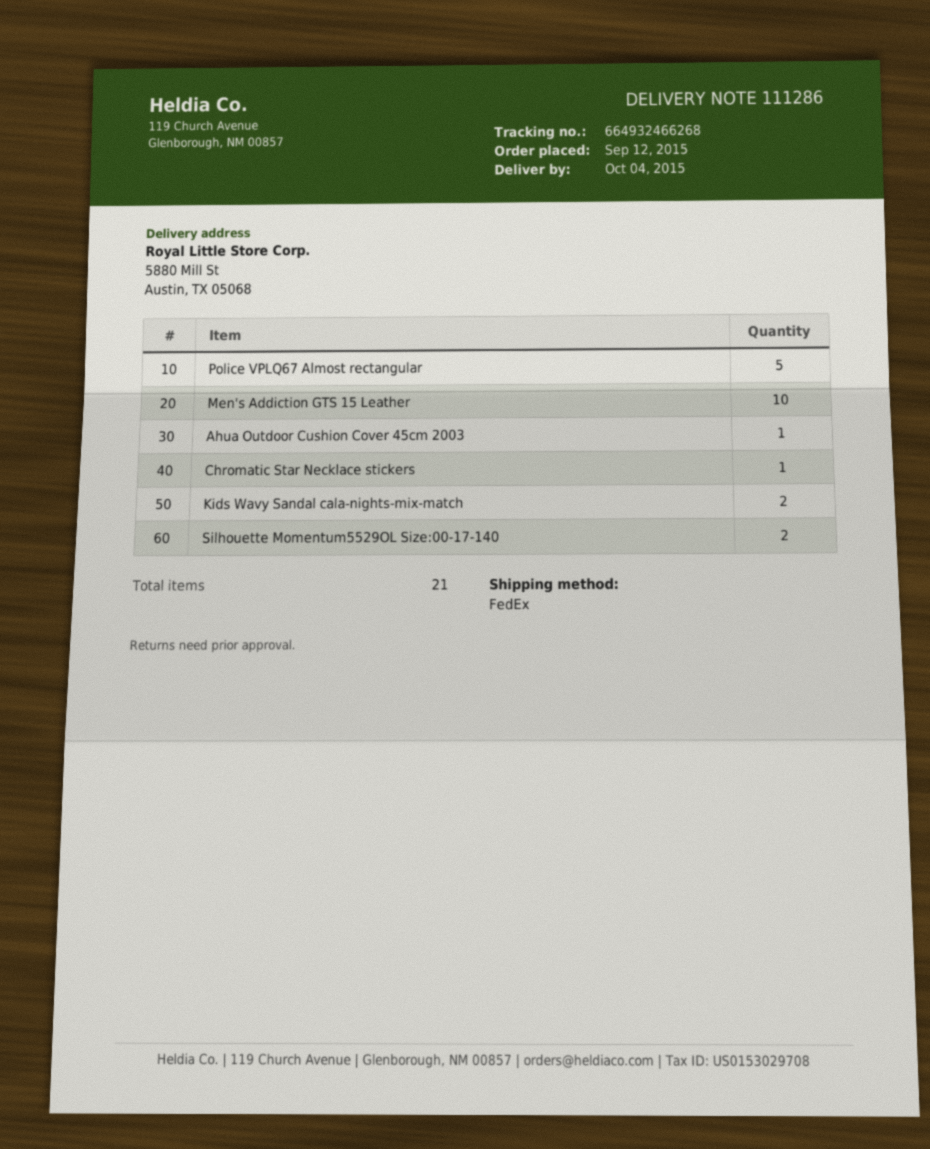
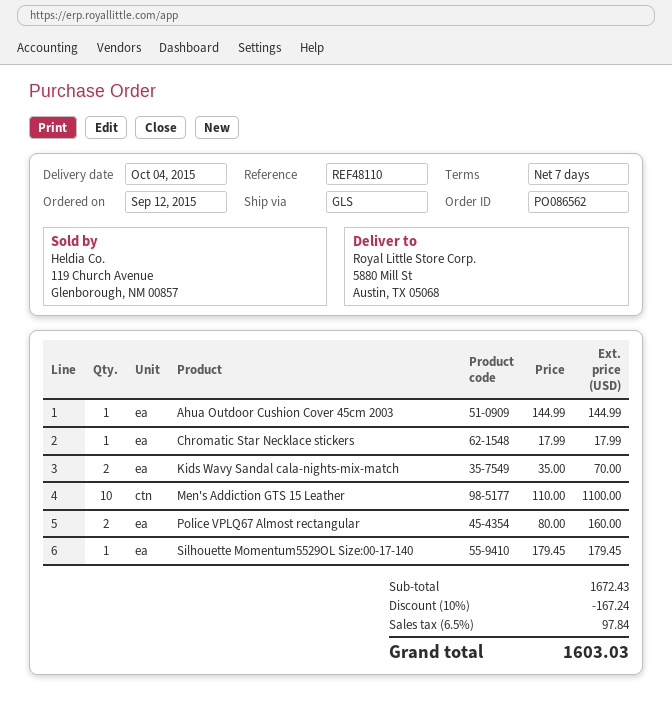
shipping method: FedEx -> GLS
Police VPLQ67 Almost rectangular: 5 -> 2
Silhouette Momentum5529OL Size:00-17-140: 2 -> 1

